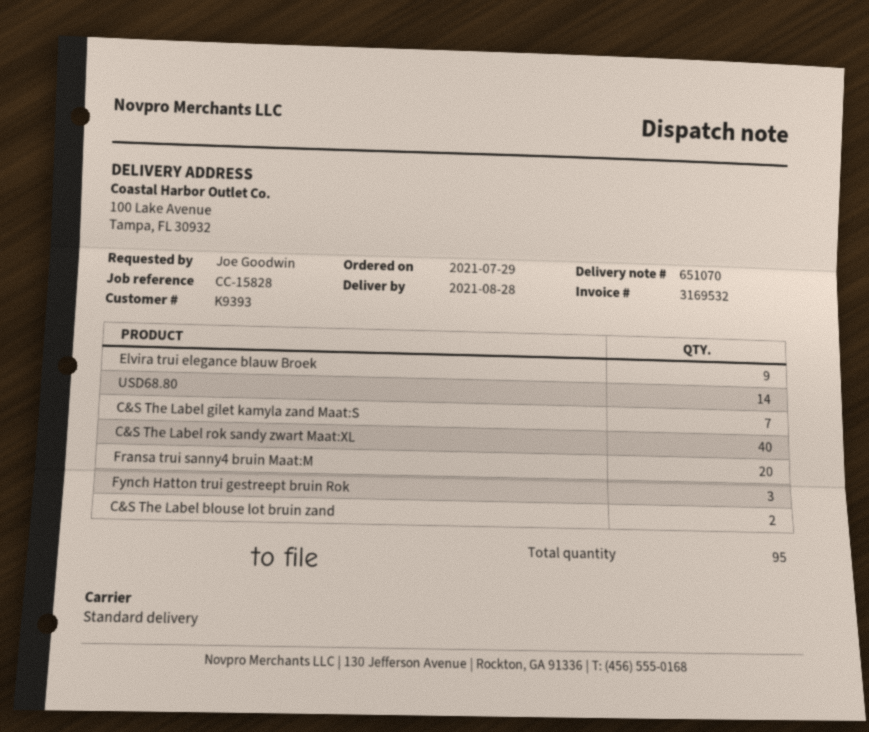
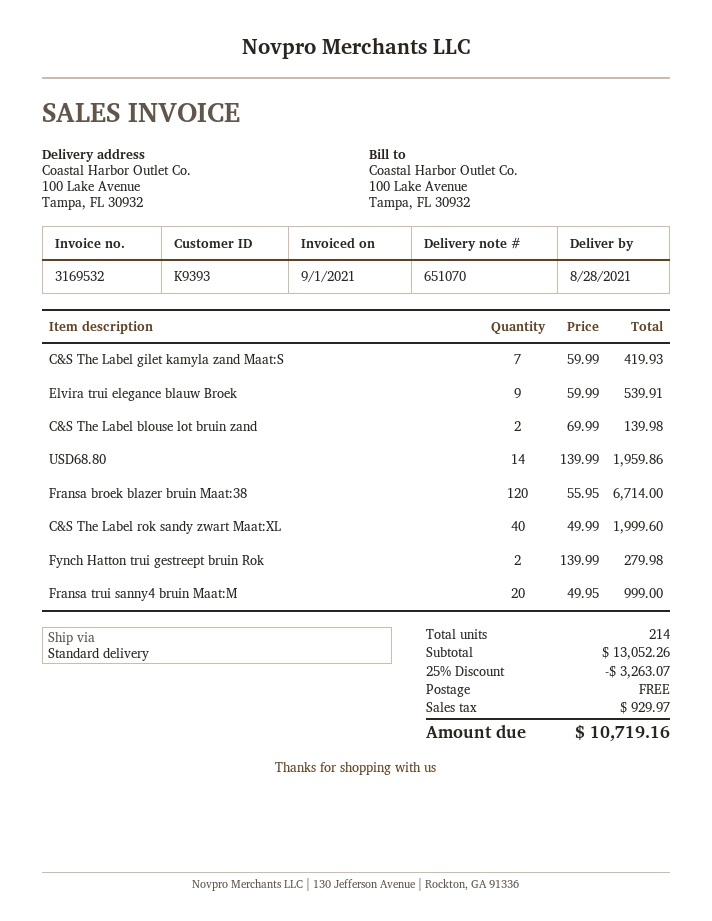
Fynch Hatton trui gestreept bruin Rok: 3 -> 2
Fransa broek blazer bruin Maat:38: none -> 120
total quantity: 95 -> 214

